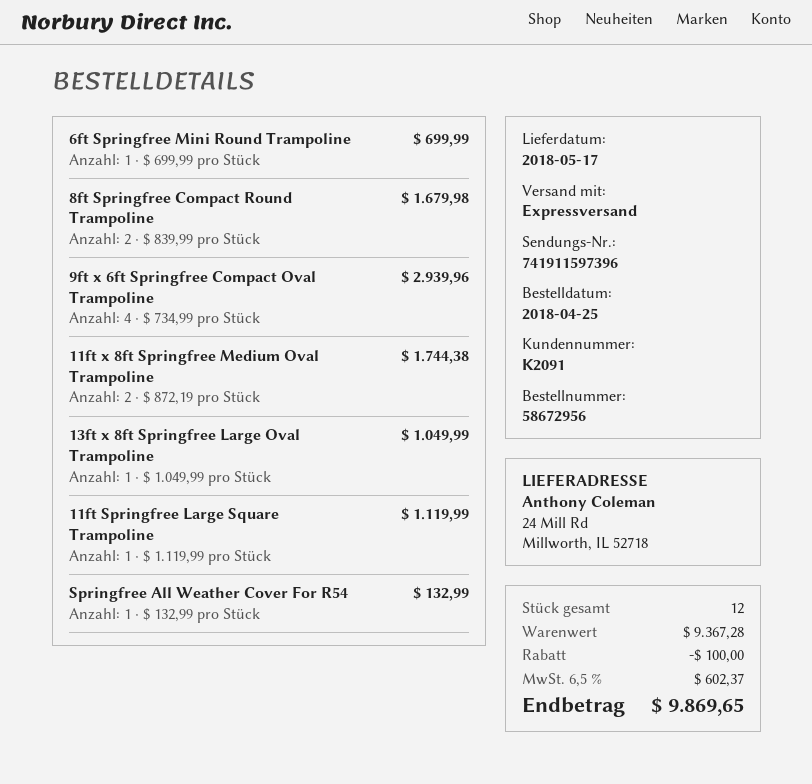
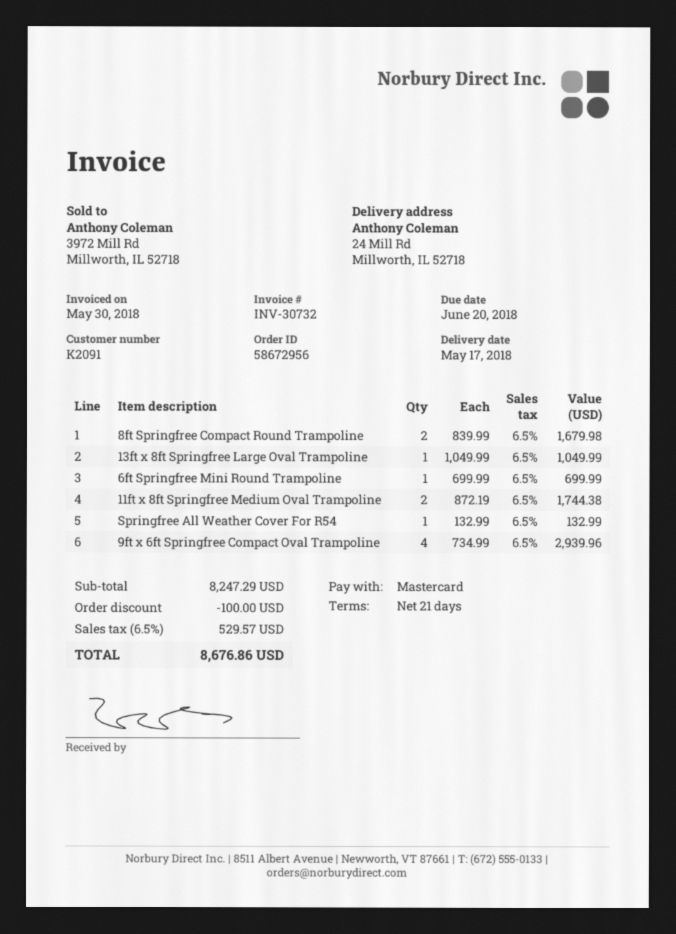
11ft Springfree Large Square Trampoline: 1 x 1119.99 = 1119.99 -> none
subtotal: 9367.28 -> 8247.29
tax: 6.5% = 602.37 -> 6.5% = 529.57
total: 9869.65 -> 8676.86

